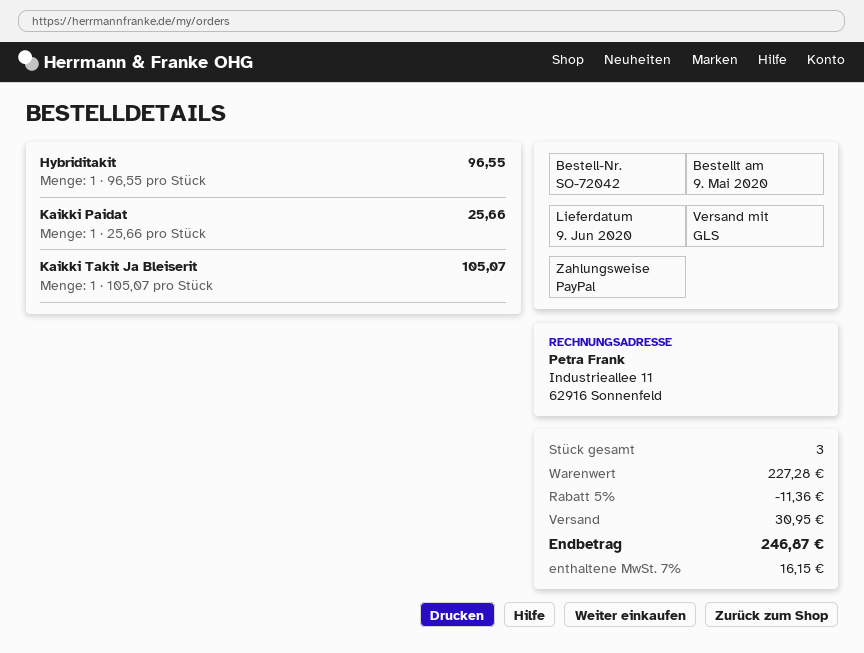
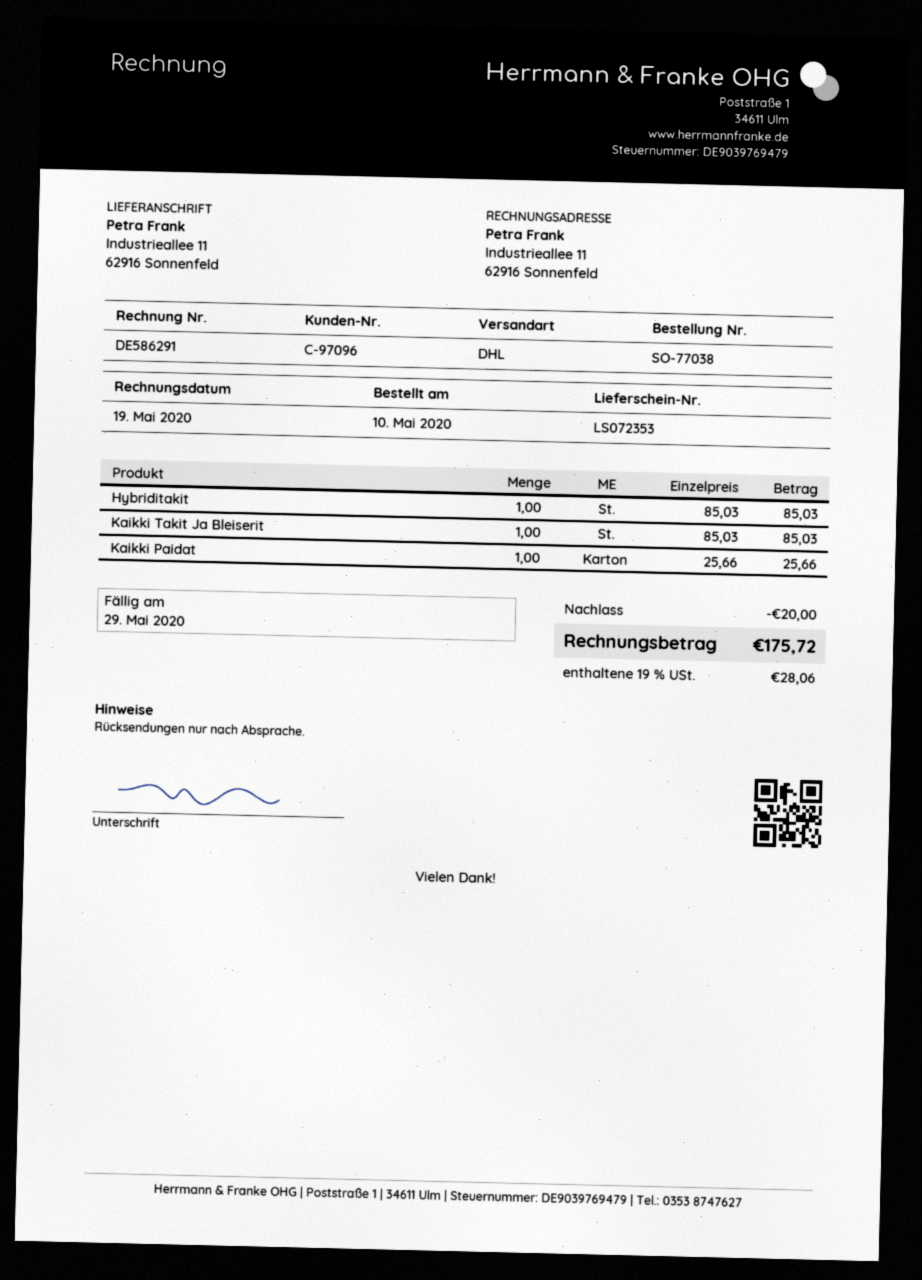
order number: SO-72042 -> SO-77038
order date: 2020-05-09 -> 2020-05-10
shipping method: GLS -> DHL
Hybriditakit: 1 x 96.55 = 96.55 -> 1 x 85.03 = 85.03
Kaikki Takit Ja Bleiserit: 1 x 105.07 = 105.07 -> 1 x 85.03 = 85.03
discount: 11.36 -> 20.00
shipping: 30.95 -> none
tax: 7% = 16.15 -> 19% = 28.06
total: 246.87 -> 175.72

